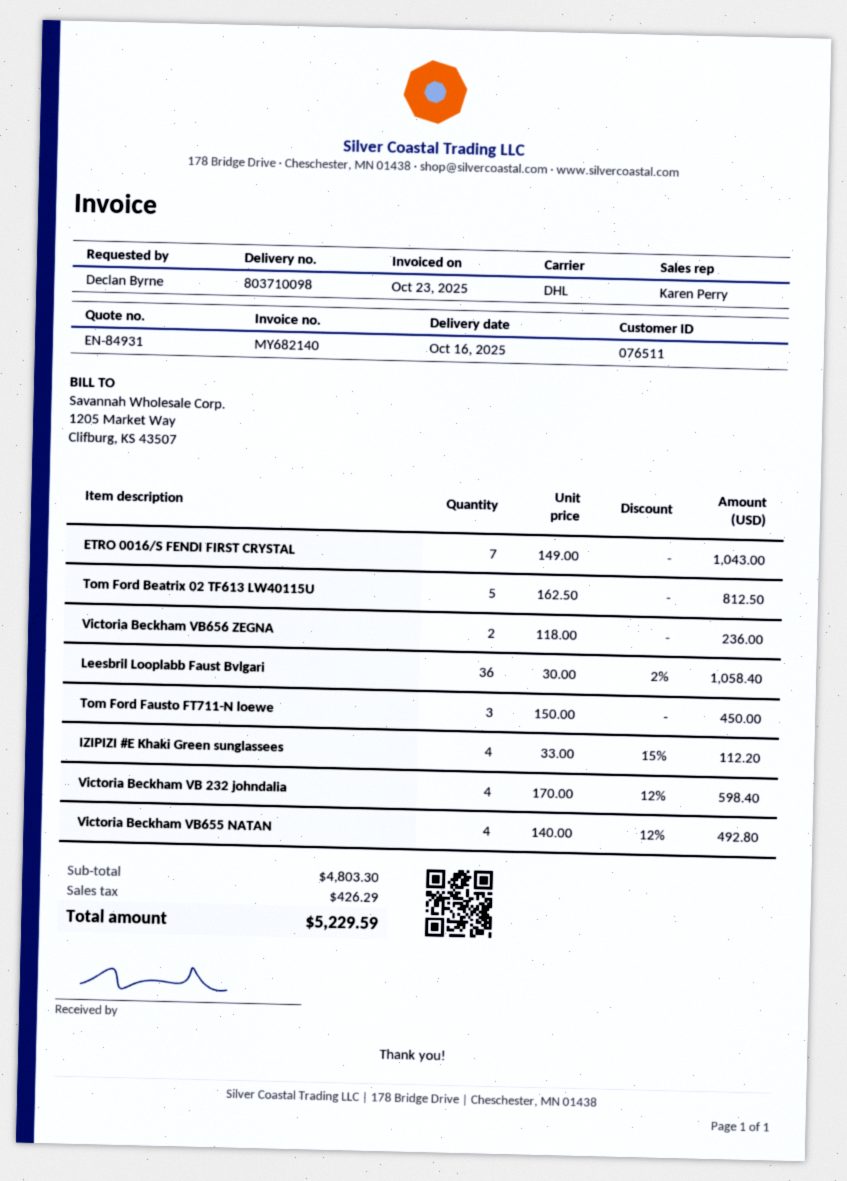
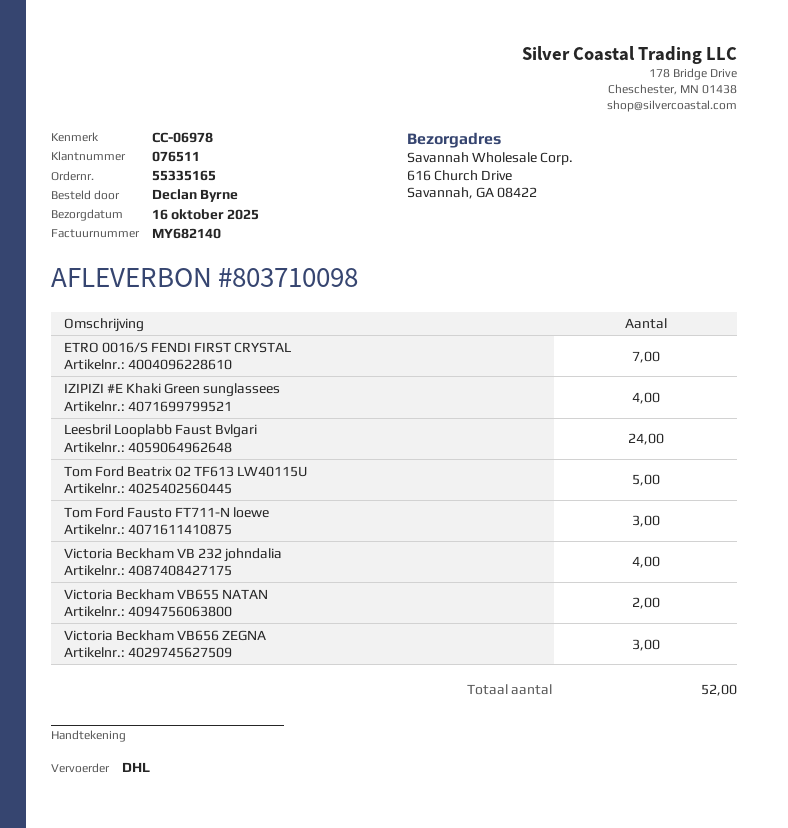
Victoria Beckham VB656 ZEGNA: 2 -> 3
Leesbril Looplabb Faust Bvlgari: 36 -> 24
Victoria Beckham VB655 NATAN: 4 -> 2

